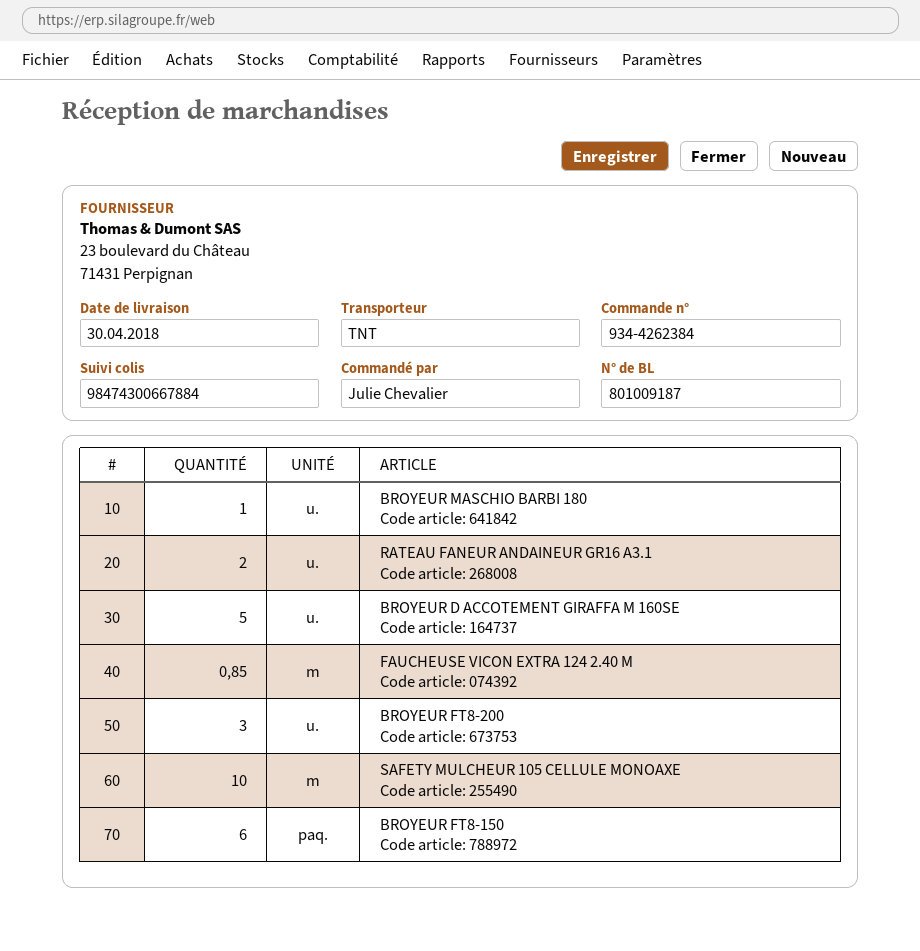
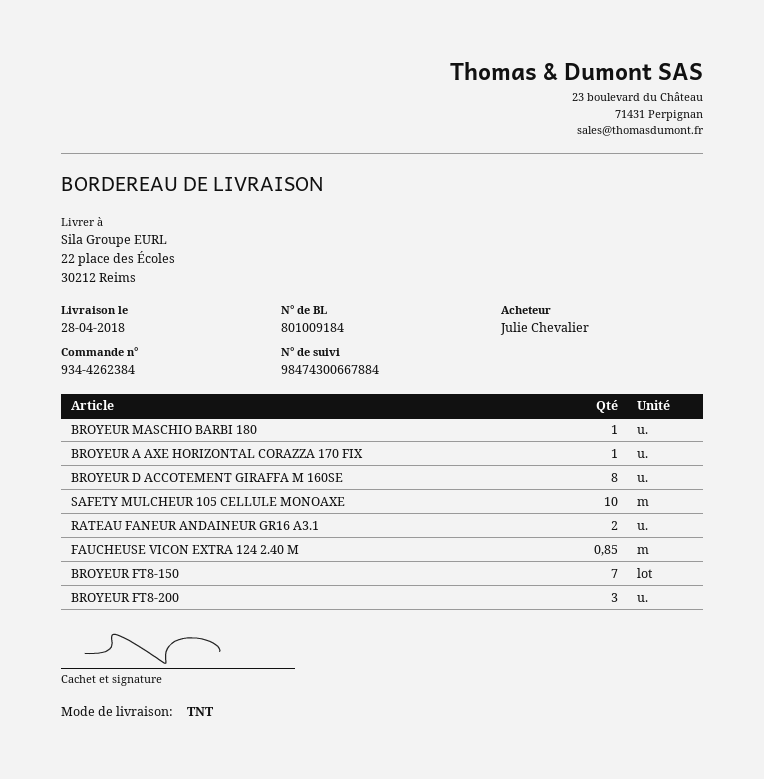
delivery note number: 801009187 -> 801009184
delivery date: 2018-04-30 -> 2018-04-28
BROYEUR D ACCOTEMENT GIRAFFA M 160SE: 5 -> 8
BROYEUR FT8-150: 6 -> 7
BROYEUR A AXE HORIZONTAL CORAZZA 170 FIX: none -> 1

